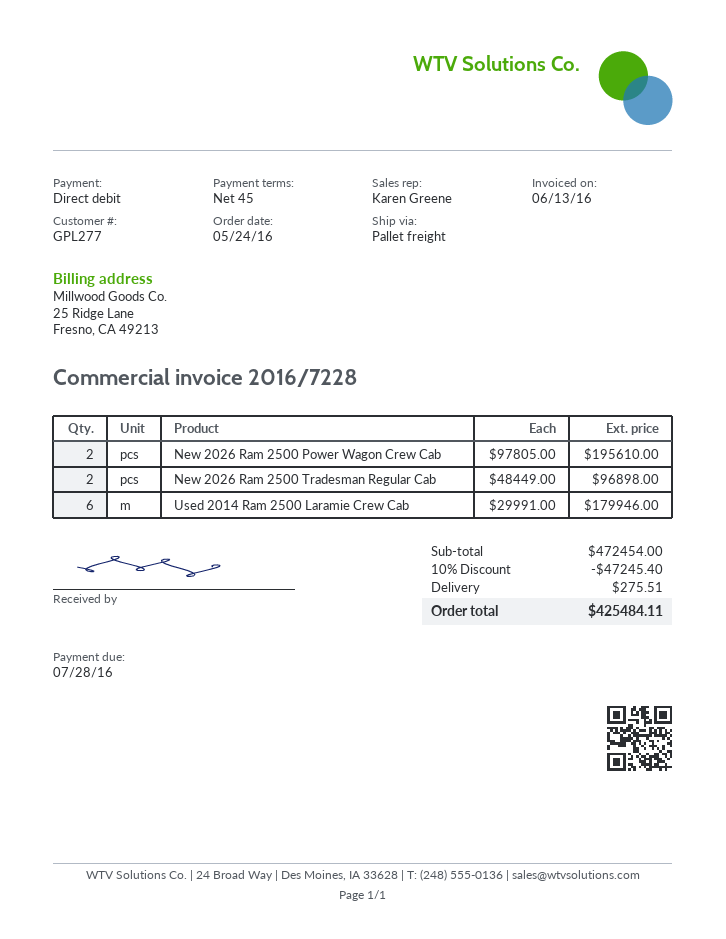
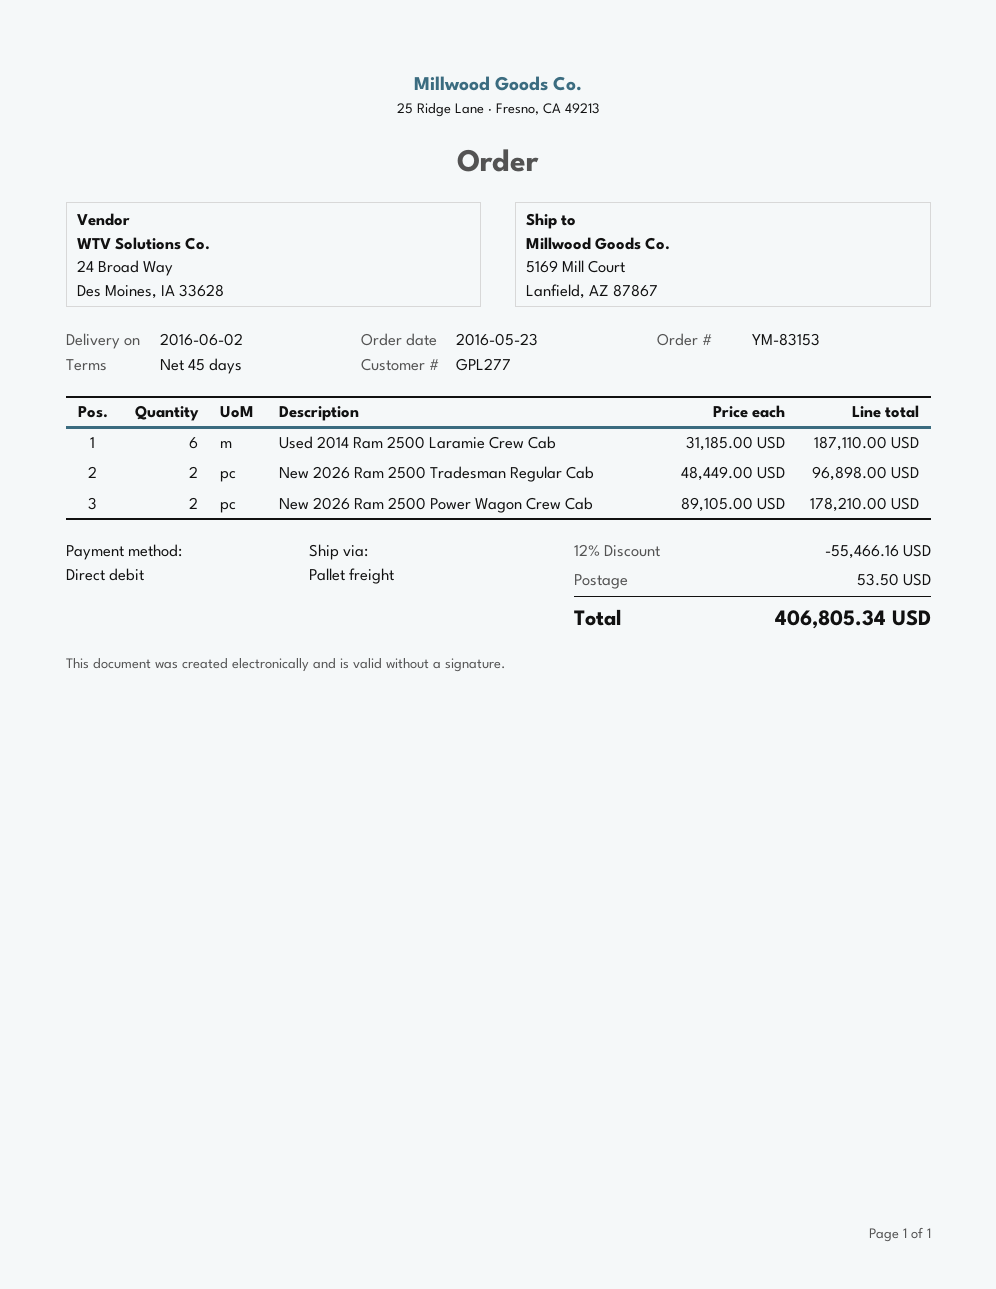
order date: 2016-05-24 -> 2016-05-23
New 2026 Ram 2500 Power Wagon Crew Cab: 2 x 97805.00 = 195610.00 -> 2 x 89105.00 = 178210.00
Used 2014 Ram 2500 Laramie Crew Cab: 6 x 29991.00 = 179946.00 -> 6 x 31185.00 = 187110.00
discount: 10% = 47245.40 -> 12% = 55466.16
shipping: 275.51 -> 53.50
total: 425484.11 -> 406805.34

